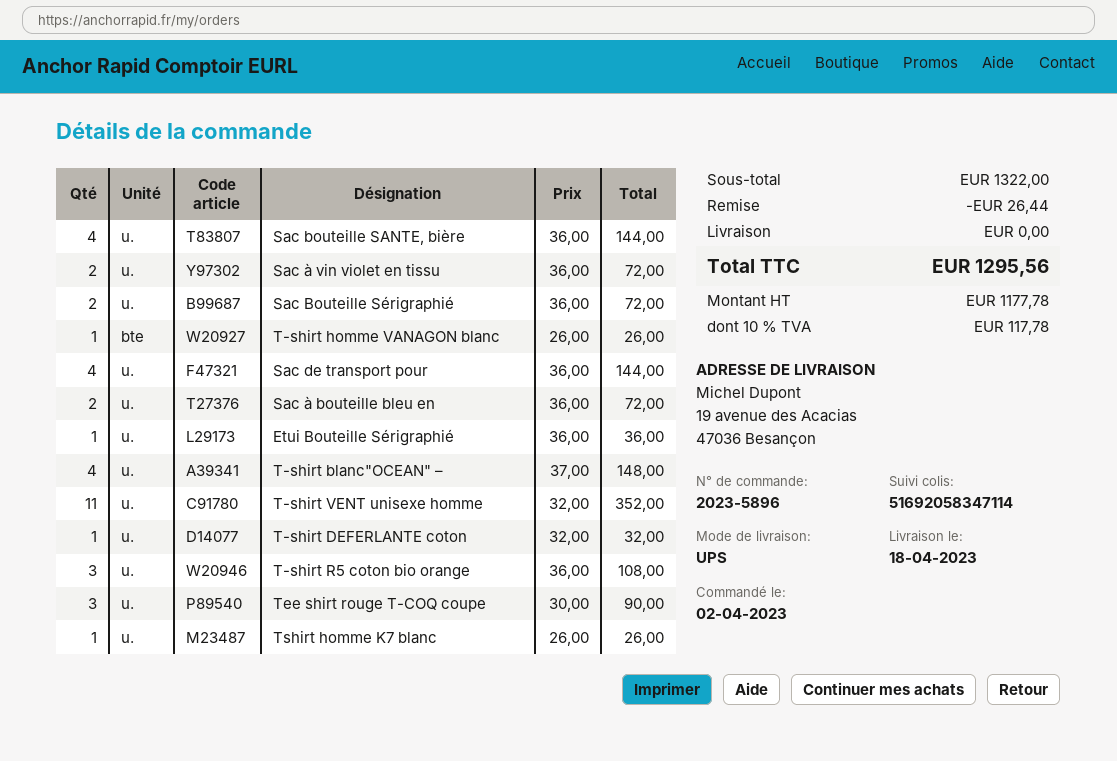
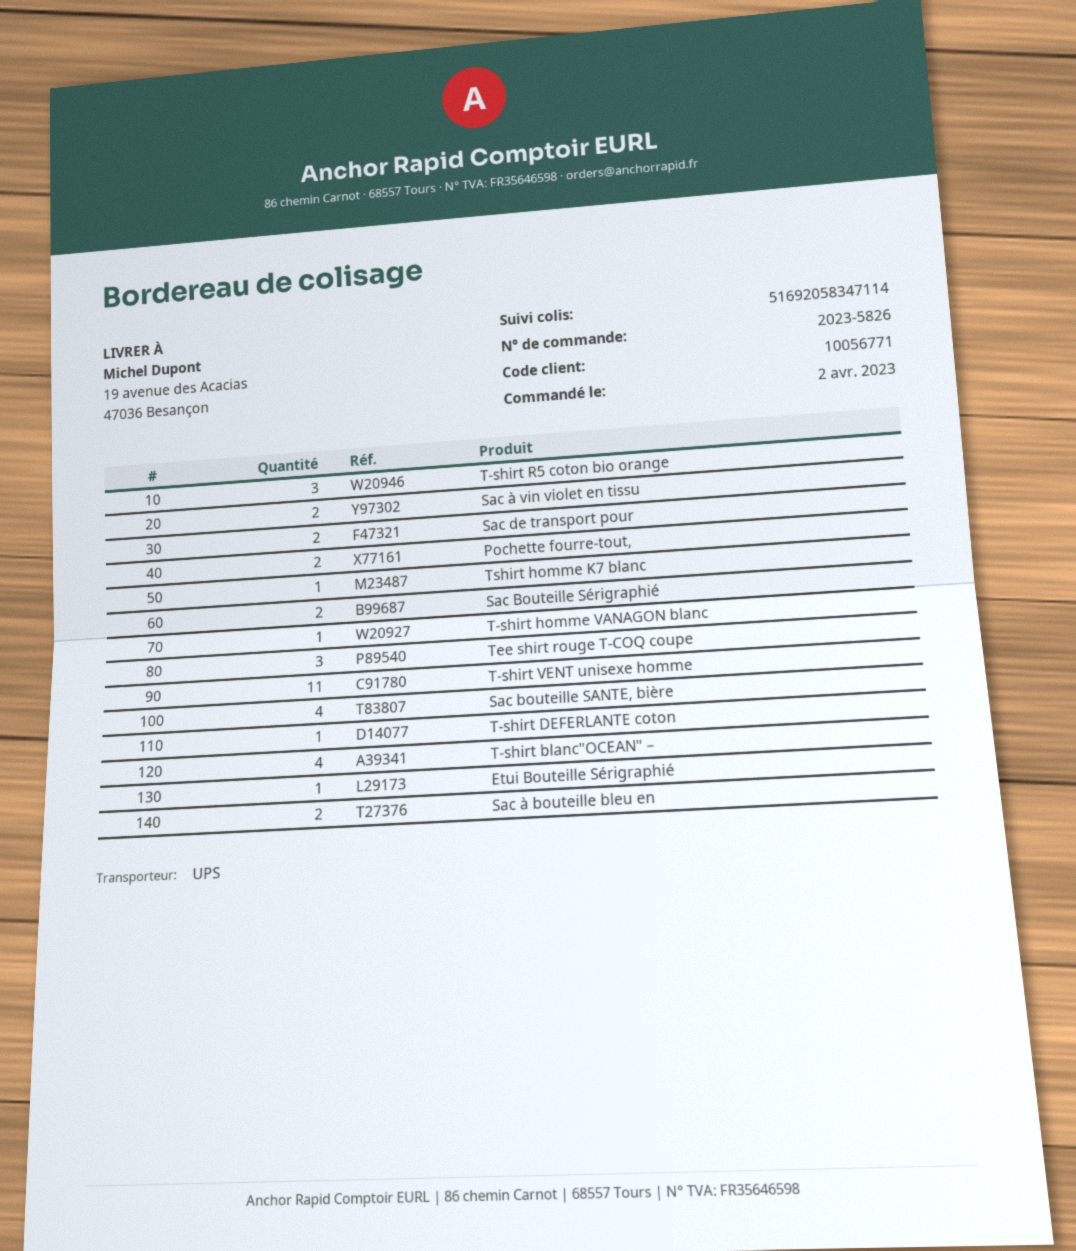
order number: 2023-5896 -> 2023-5826
Sac de transport pour: 4 -> 2
Pochette fourre-tout,: none -> 2

